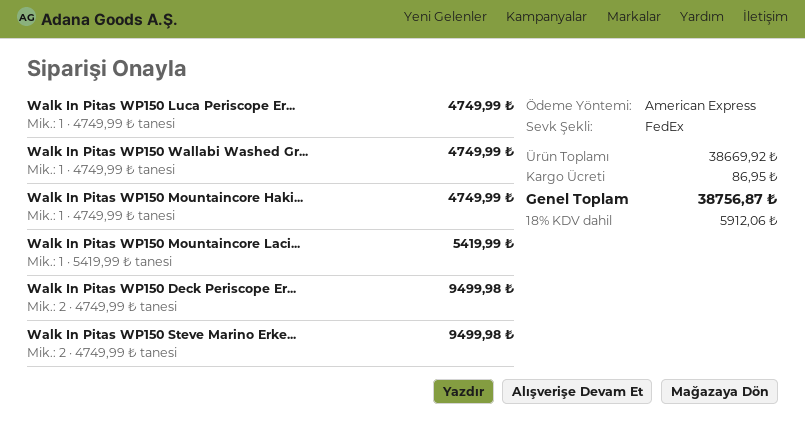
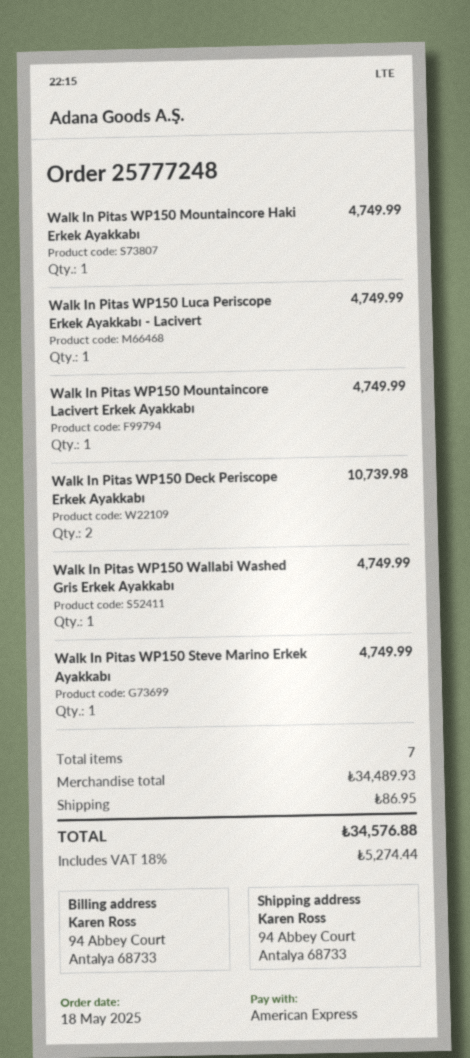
Walk In Pitas WP150 Mountaincore Laci...: 1 for 5419.99 -> 1 for 4749.99
Walk In Pitas WP150 Deck Periscope Er...: 2 for 9499.98 -> 2 for 10739.98
Walk In Pitas WP150 Steve Marino Erke...: 2 for 9499.98 -> 1 for 4749.99
subtotal: 38669.92 -> 34489.93
tax: 18% = 5912.06 -> 18% = 5274.44
total: 38756.87 -> 34576.88

